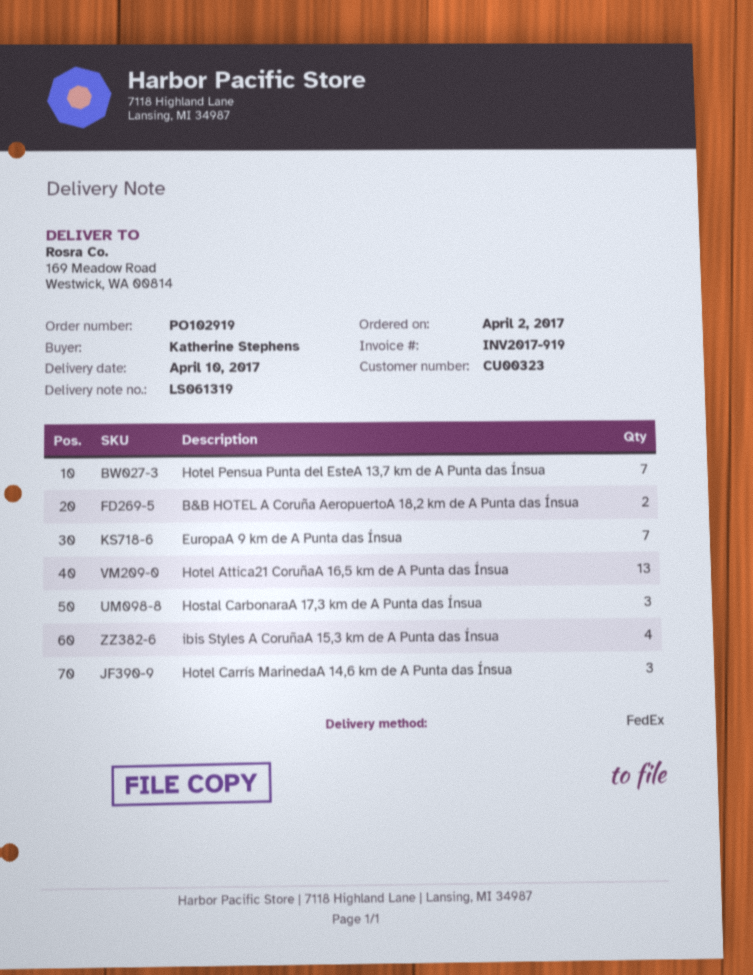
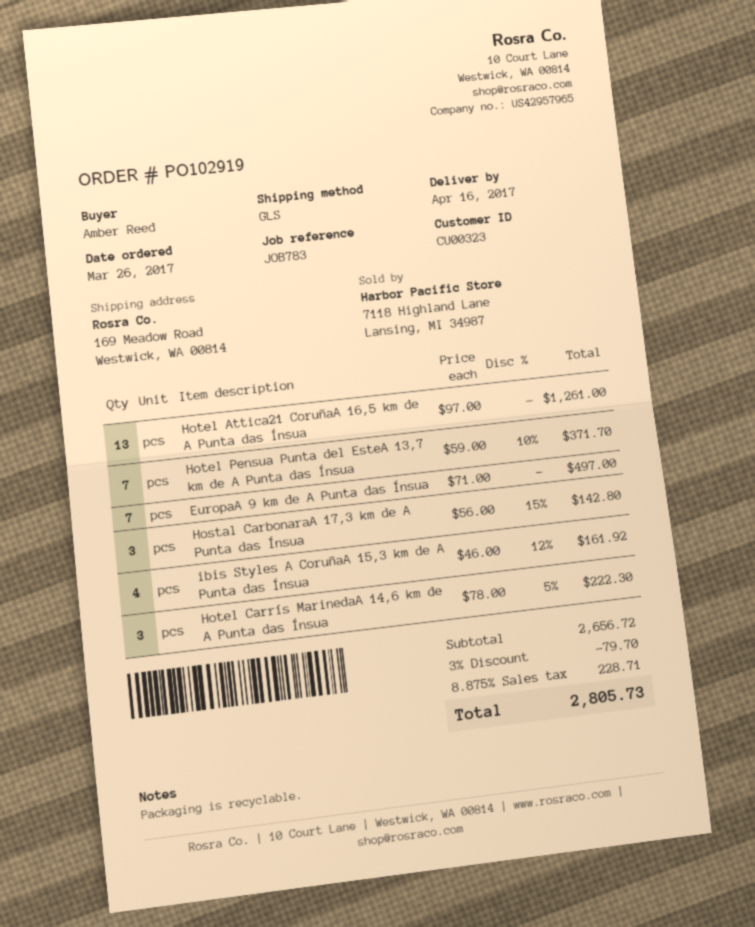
order date: 2017-04-02 -> 2017-03-26
delivery date: 2017-04-10 -> 2017-04-16
ordered by: Katherine Stephens -> Amber Reed
shipping method: FedEx -> GLS
B&B HOTEL A Coruña AeropuertoA 18,2 km de A Punta das Ínsua: 2 -> none

